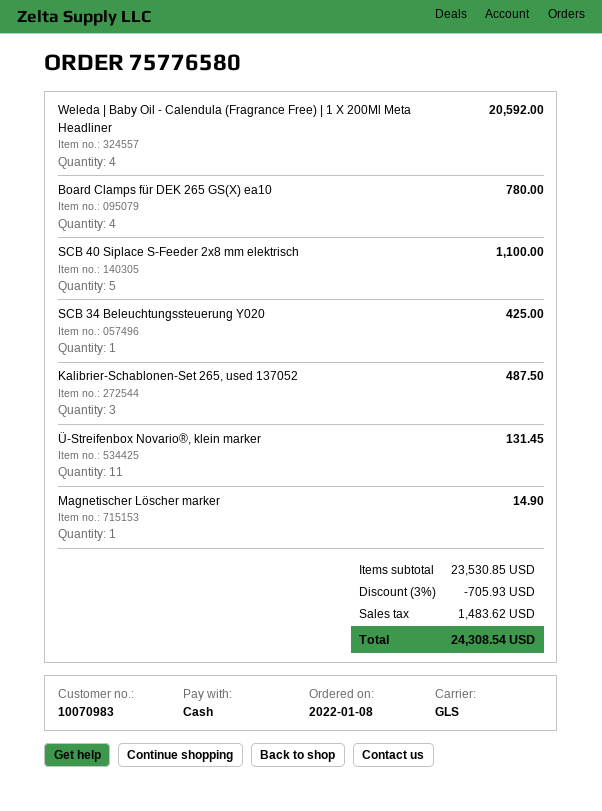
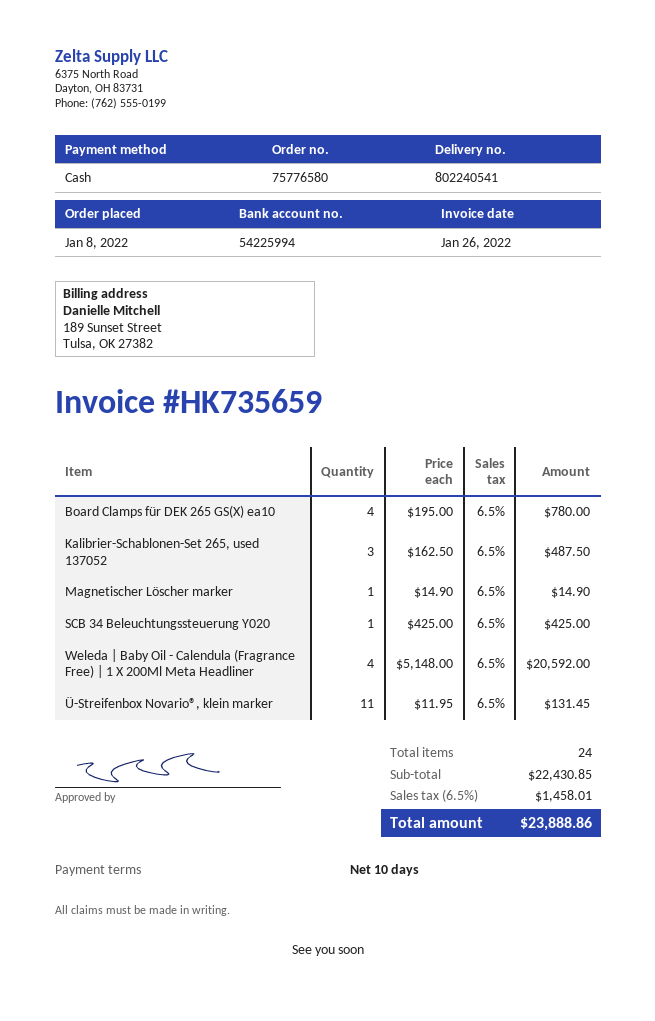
SCB 40 Siplace S-Feeder 2x8 mm elektrisch: 5 for 1100.00 -> none
subtotal: 23530.85 -> 22430.85
discount: 3% = 705.93 -> none
tax: 1483.62 -> 1458.01
total: 24308.54 -> 23888.86

